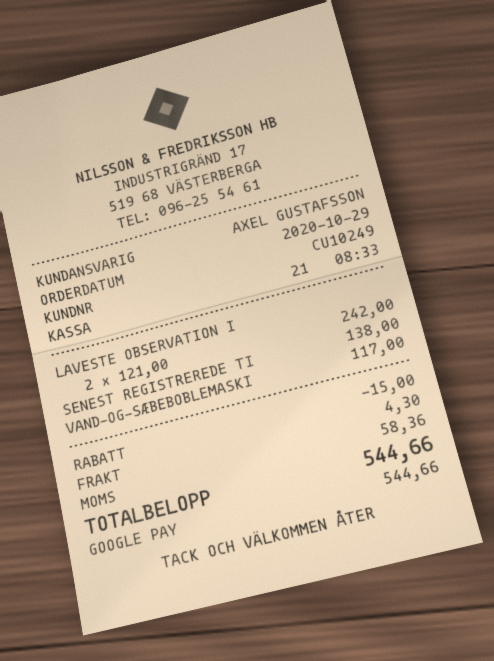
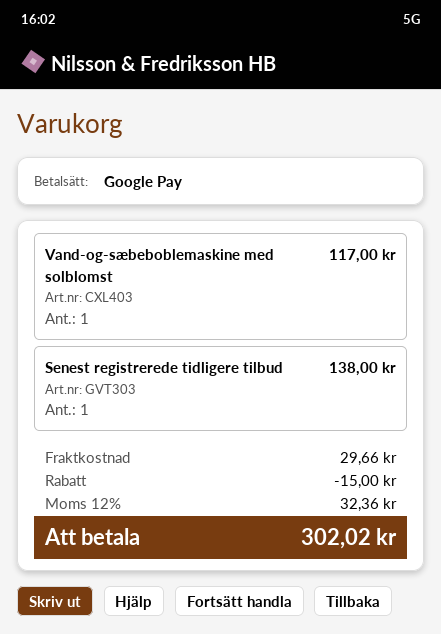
LAVESTE OBSERVATION I: 2 for 242.00 -> none
shipping: 4.30 -> 29.66
tax: 58.36 -> 32.36
total: 544.66 -> 302.02

